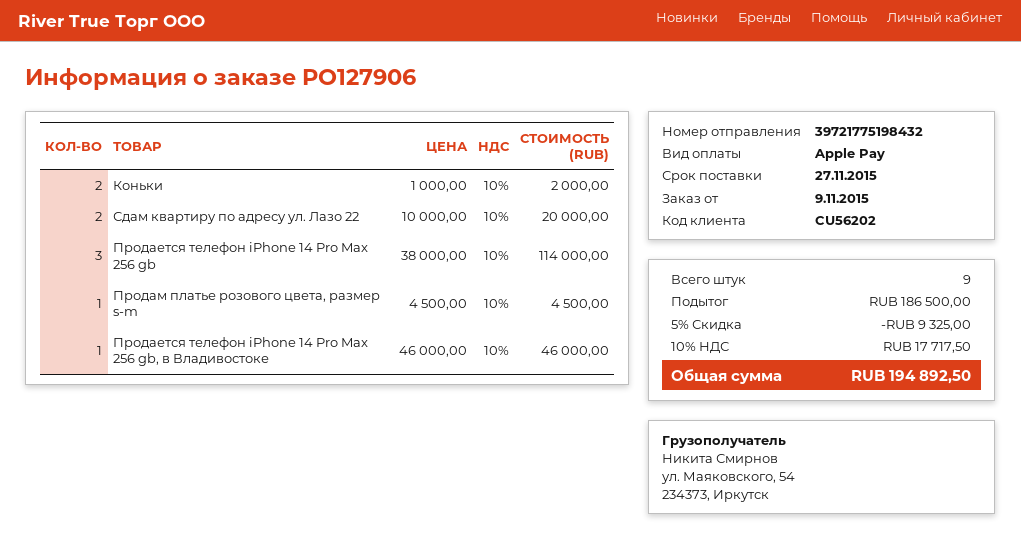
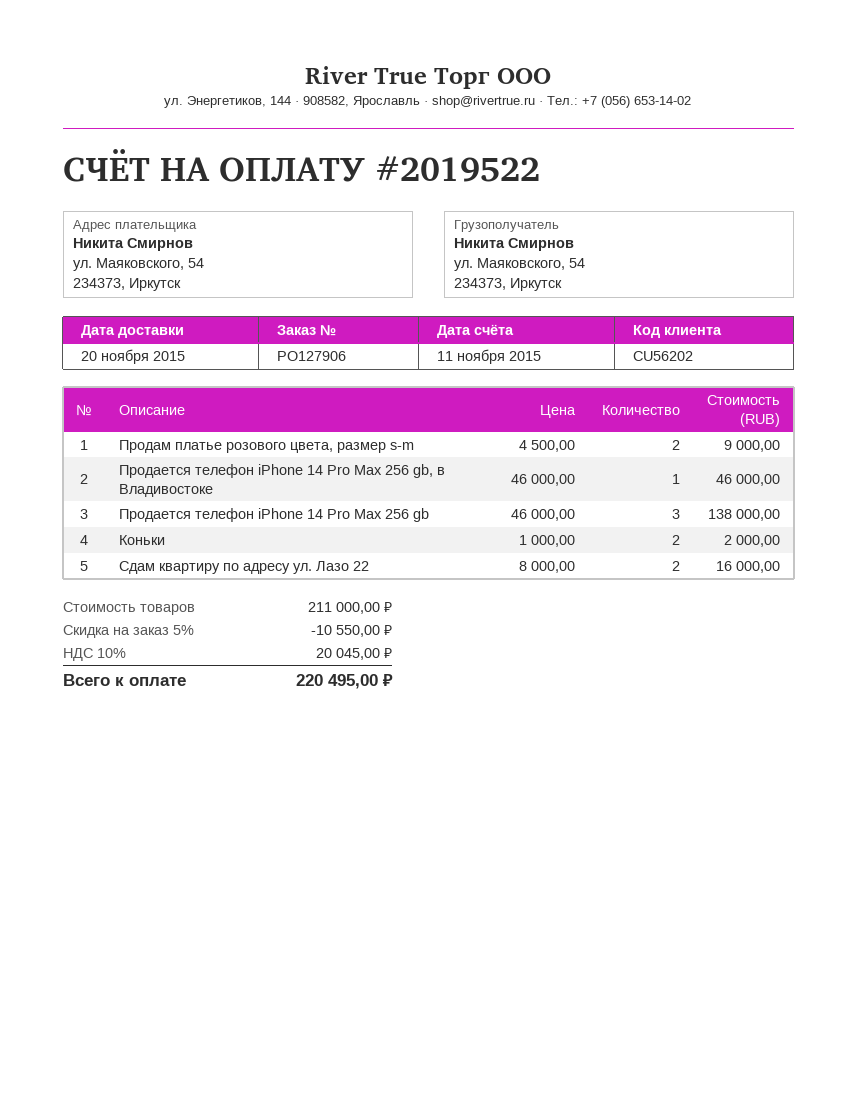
delivery date: 2015-11-27 -> 2015-11-20
Сдам квартиру по адресу ул. Лазо 22: 2 x 10000.00 = 20000.00 -> 2 x 8000.00 = 16000.00
Продается телефон iPhone 14 Pro Max 256 gb: 3 x 38000.00 = 114000.00 -> 3 x 46000.00 = 138000.00
Продам платье розового цвета, размер s-m: 1 x 4500.00 = 4500.00 -> 2 x 4500.00 = 9000.00
subtotal: 186500.00 -> 211000.00
discount: 5% = 9325.00 -> 5% = 10550.00
tax: 10% = 17717.50 -> 10% = 20045.00
total: 194892.50 -> 220495.00

